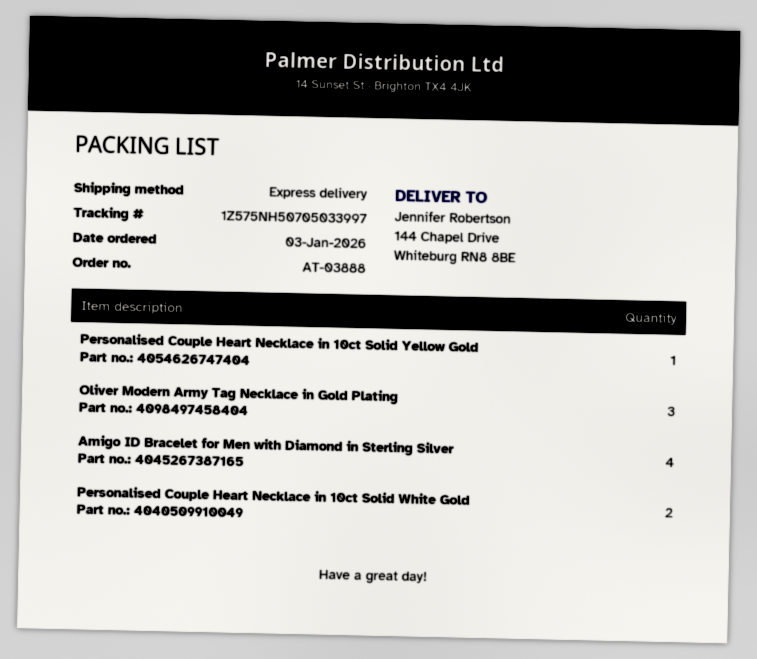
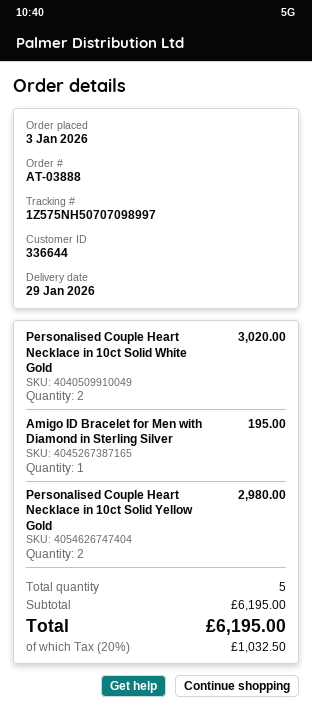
tracking number: 1Z575NH50705033997 -> 1Z575NH50707098997
Personalised Couple Heart Necklace in 10ct Solid Yellow Gold: 1 -> 2
Oliver Modern Army Tag Necklace in Gold Plating: 3 -> none
Amigo ID Bracelet for Men with Diamond in Sterling Silver: 4 -> 1

